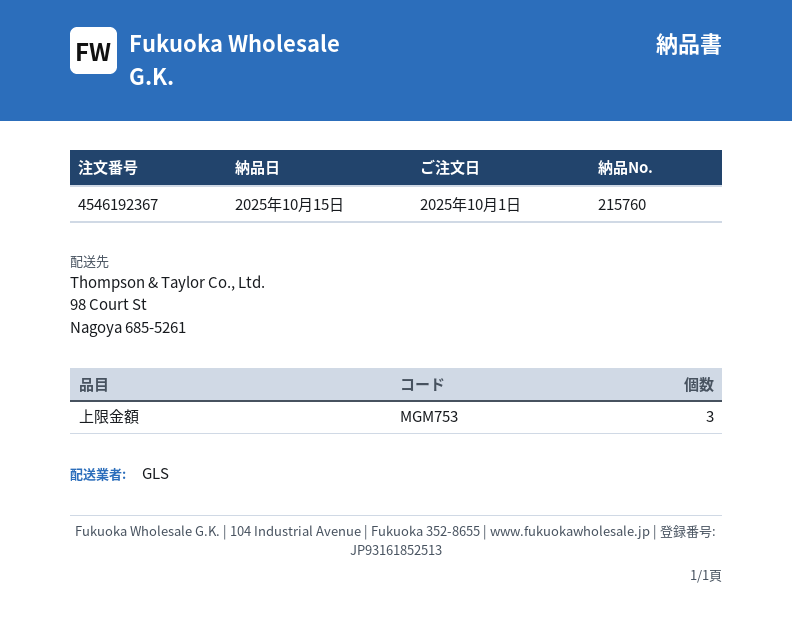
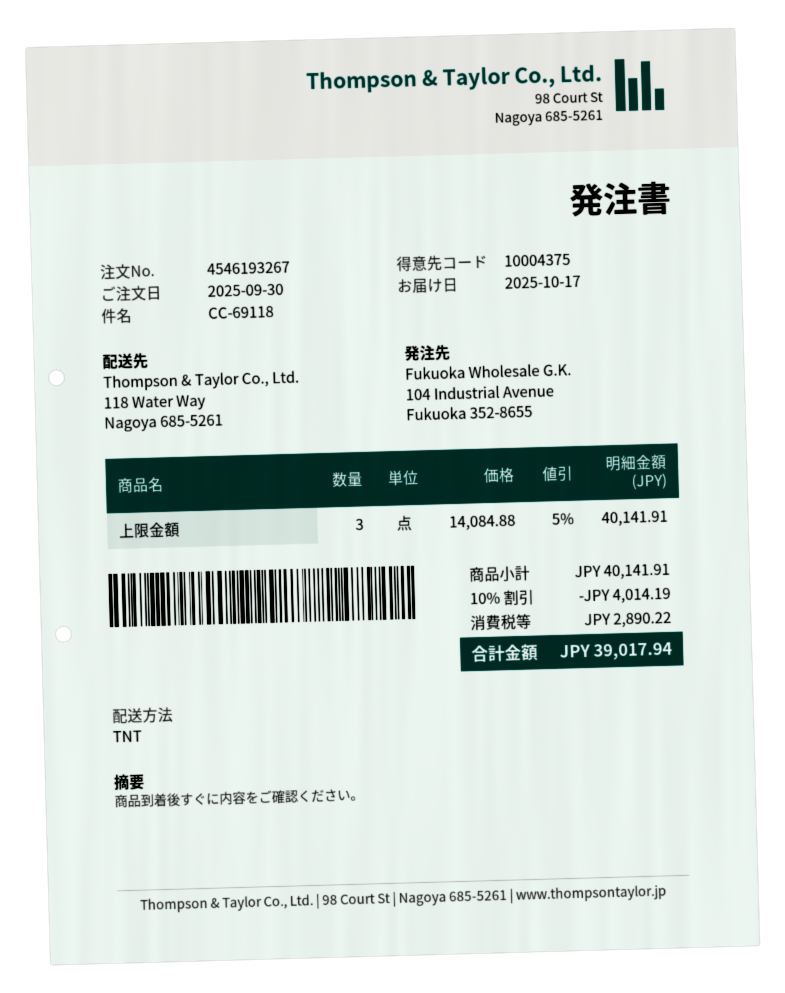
order number: 4546192367 -> 4546193267
order date: 2025-10-01 -> 2025-09-30
delivery date: 2025-10-15 -> 2025-10-17
shipping method: GLS -> TNT
ship to: 98 Court St, Nagoya 685-5261 -> 118 Water Way, Nagoya 685-5261

